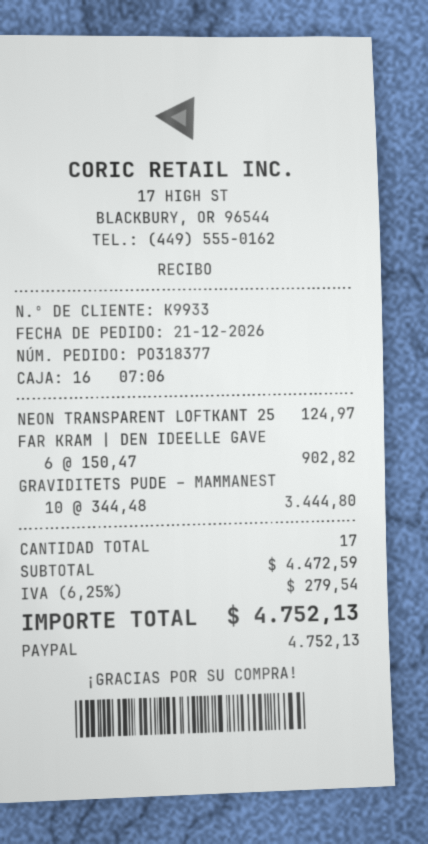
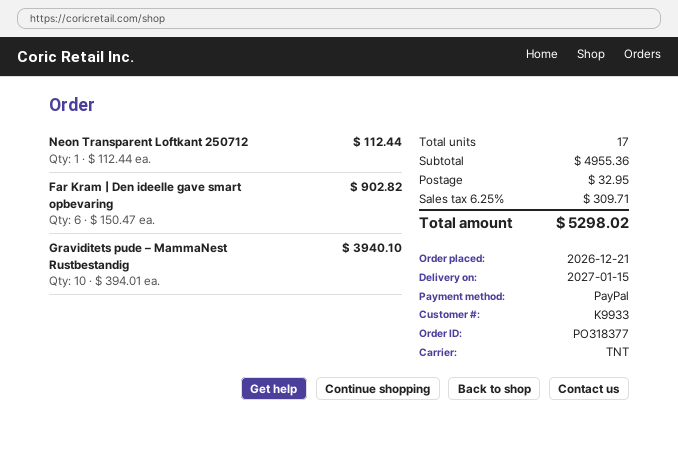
NEON TRANSPARENT LOFTKANT 25: 1 x 124.97 = 124.97 -> 1 x 112.44 = 112.44
GRAVIDITETS PUDE – MAMMANEST: 10 x 344.48 = 3444.80 -> 10 x 394.01 = 3940.10
subtotal: 4472.59 -> 4955.36
shipping: none -> 32.95
tax: 6.25% = 279.54 -> 6.25% = 309.71
total: 4752.13 -> 5298.02

